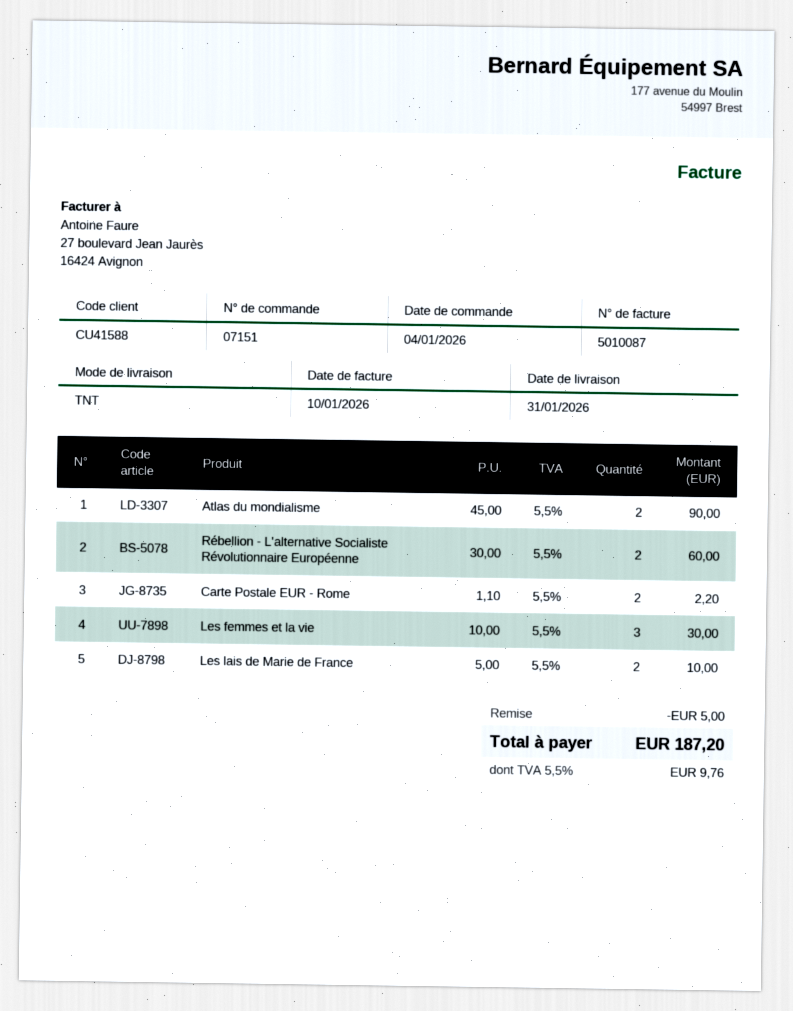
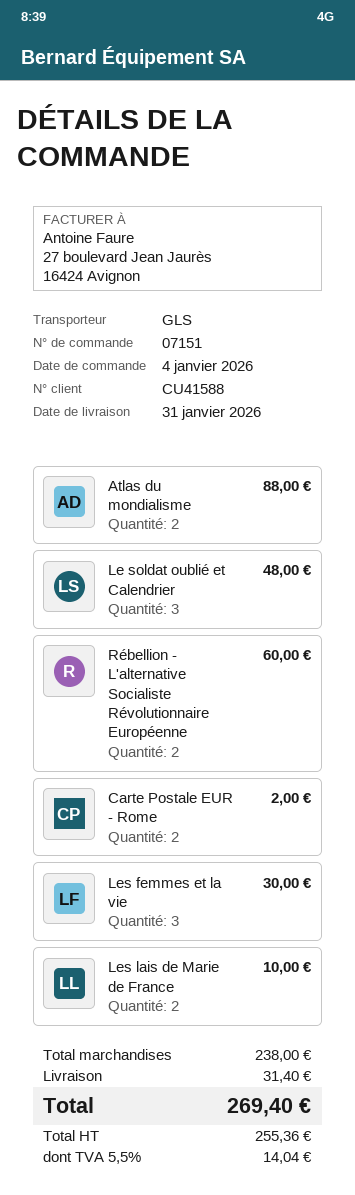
shipping method: TNT -> GLS
Atlas du mondialisme: 2 for 90.00 -> 2 for 88.00
Carte Postale EUR - Rome: 2 for 2.20 -> 2 for 2.00
Le soldat oublié et Calendrier: none -> 3 for 48.00
discount: 5.00 -> none
shipping: none -> 31.40
tax: 5.5% = 9.76 -> 5.5% = 14.04
total: 187.20 -> 269.40

